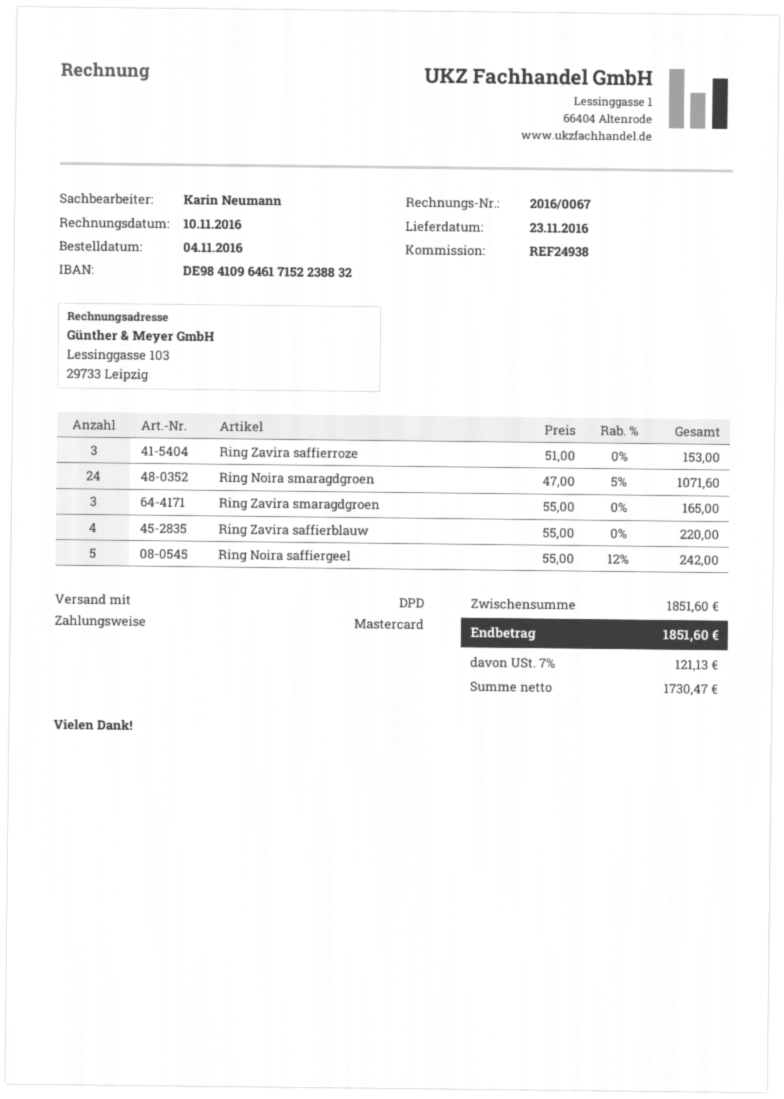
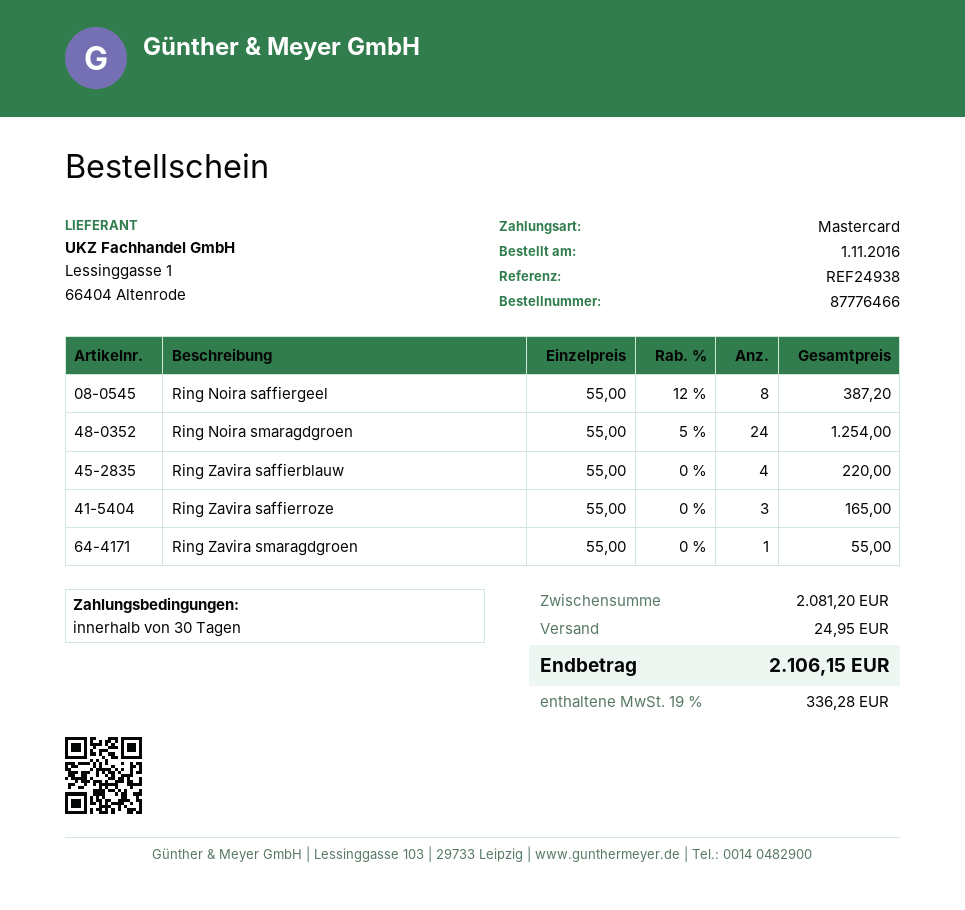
order date: 2016-11-04 -> 2016-11-01
Ring Zavira saffierroze: 3 x 51.00 = 153.00 -> 3 x 55.00 = 165.00
Ring Noira smaragdgroen: 24 x 47.00 - 5% = 1071.60 -> 24 x 55.00 - 5% = 1254.00
Ring Zavira smaragdgroen: 3 x 55.00 = 165.00 -> 1 x 55.00 = 55.00
Ring Noira saffiergeel: 5 x 55.00 - 12% = 242.00 -> 8 x 55.00 - 12% = 387.20
subtotal: 1851.60 -> 2081.20
shipping: none -> 24.95
tax: 7% = 121.13 -> 19% = 336.28
total: 1851.60 -> 2106.15

